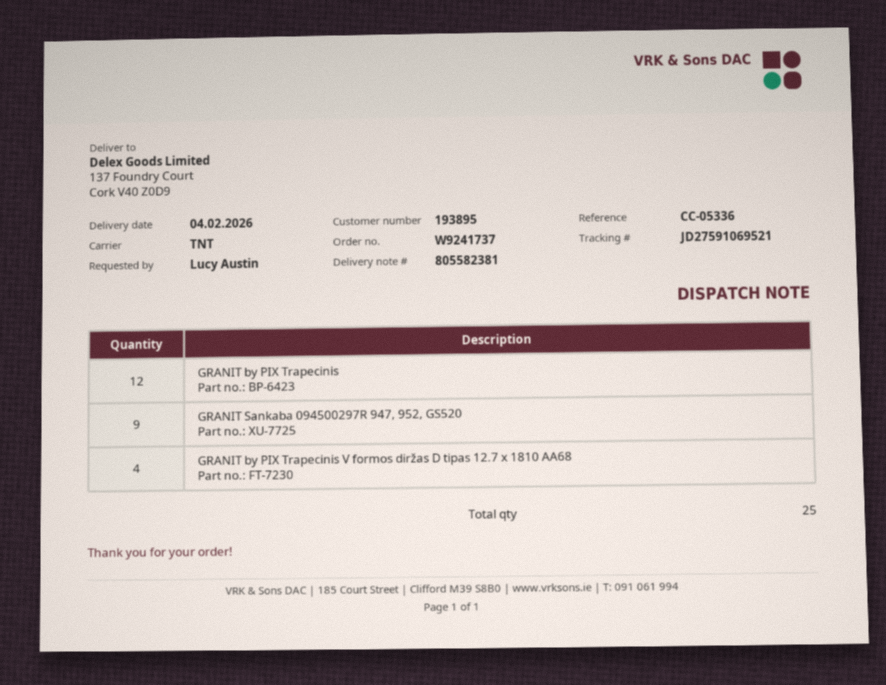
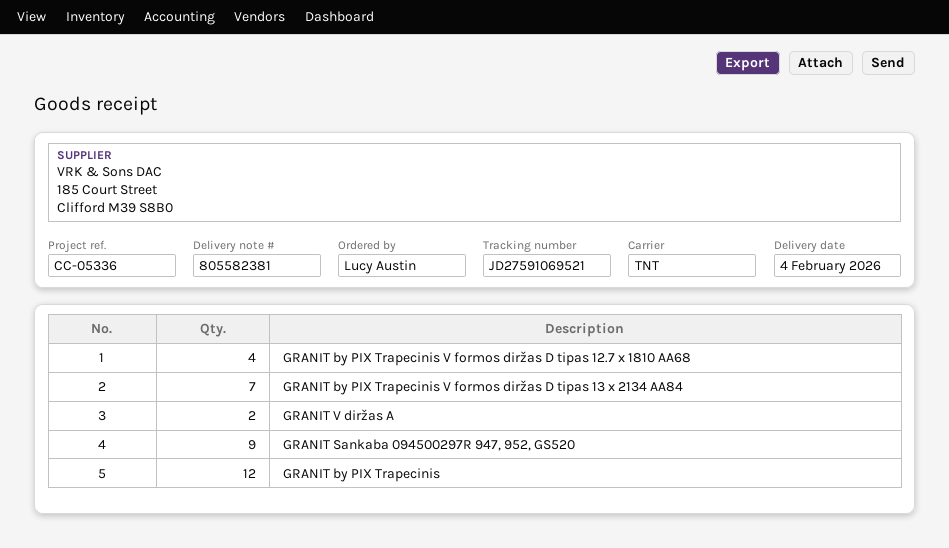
GRANIT by PIX Trapecinis V formos diržas D tipas 13 x 2134 AA84: none -> 7
GRANIT V diržas A: none -> 2

